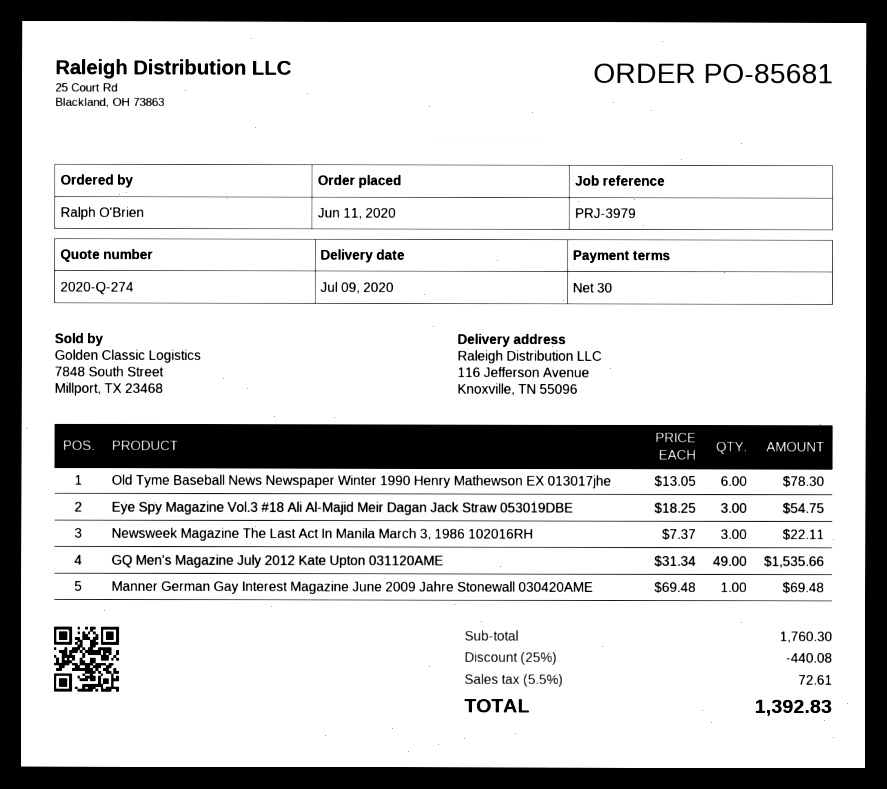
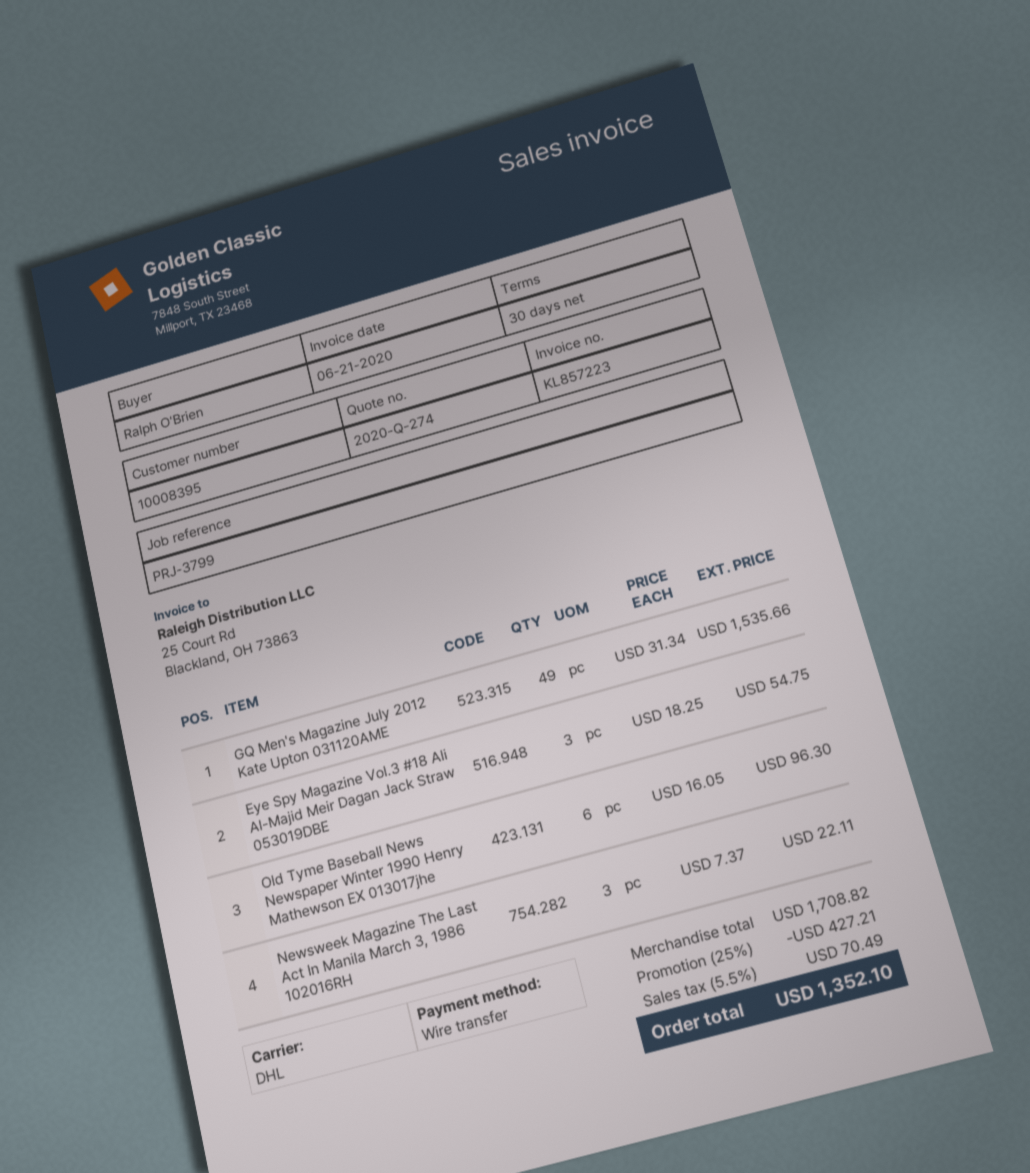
reference: PRJ-3979 -> PRJ-3799
Old Tyme Baseball News Newspaper Winter 1990 Henry Mathewson EX 013017jhe: 6 x 13.05 = 78.30 -> 6 x 16.05 = 96.30
Manner German Gay Interest Magazine June 2009 Jahre Stonewall 030420AME: 1 x 69.48 = 69.48 -> none
subtotal: 1760.30 -> 1708.82
discount: 25% = 440.08 -> 25% = 427.21
tax: 5.5% = 72.61 -> 5.5% = 70.49
total: 1392.83 -> 1352.10

